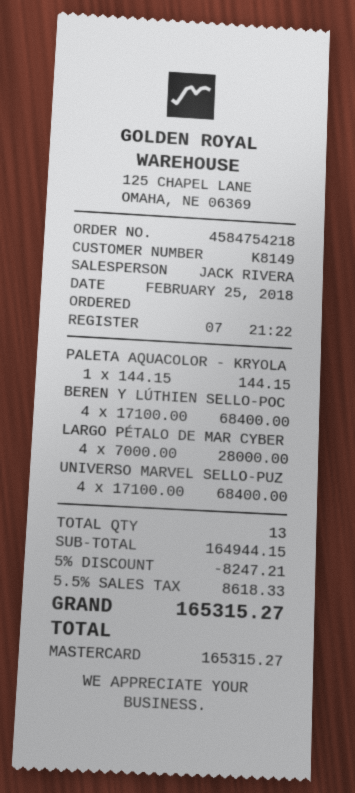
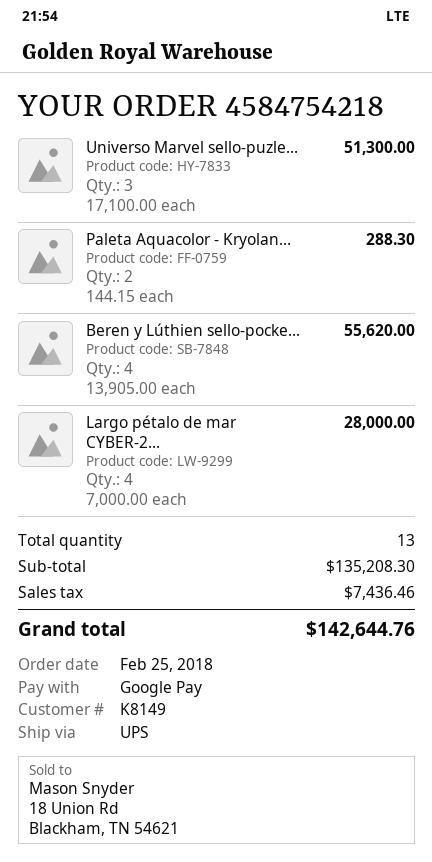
payment method: Mastercard -> Google Pay
PALETA AQUACOLOR - KRYOLA: 1 x 144.15 = 144.15 -> 2 x 144.15 = 288.30
BEREN Y LÚTHIEN SELLO-POC: 4 x 17100.00 = 68400.00 -> 4 x 13905.00 = 55620.00
UNIVERSO MARVEL SELLO-PUZ: 4 x 17100.00 = 68400.00 -> 3 x 17100.00 = 51300.00
subtotal: 164944.15 -> 135208.30
discount: 5% = 8247.21 -> none
tax: 8618.33 -> 7436.46
total: 165315.27 -> 142644.76

